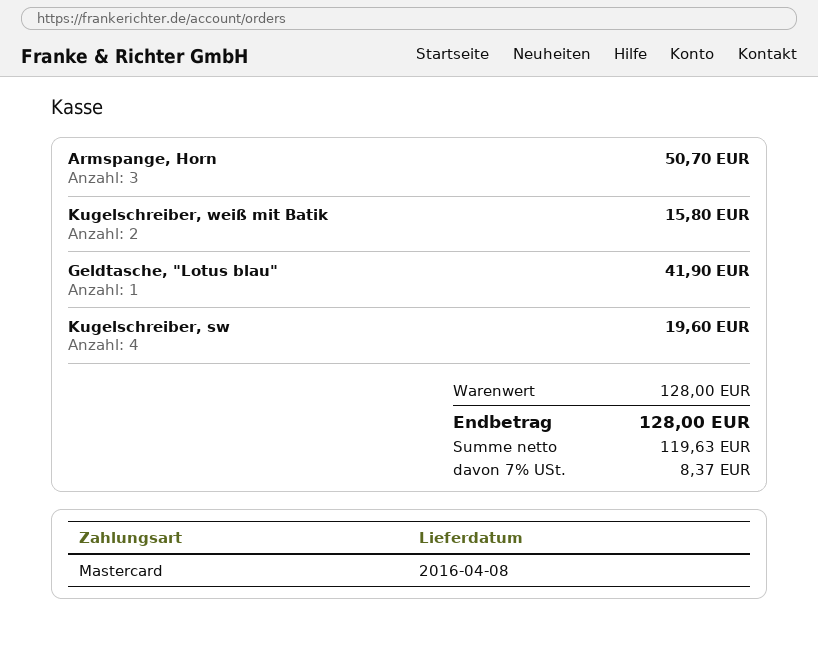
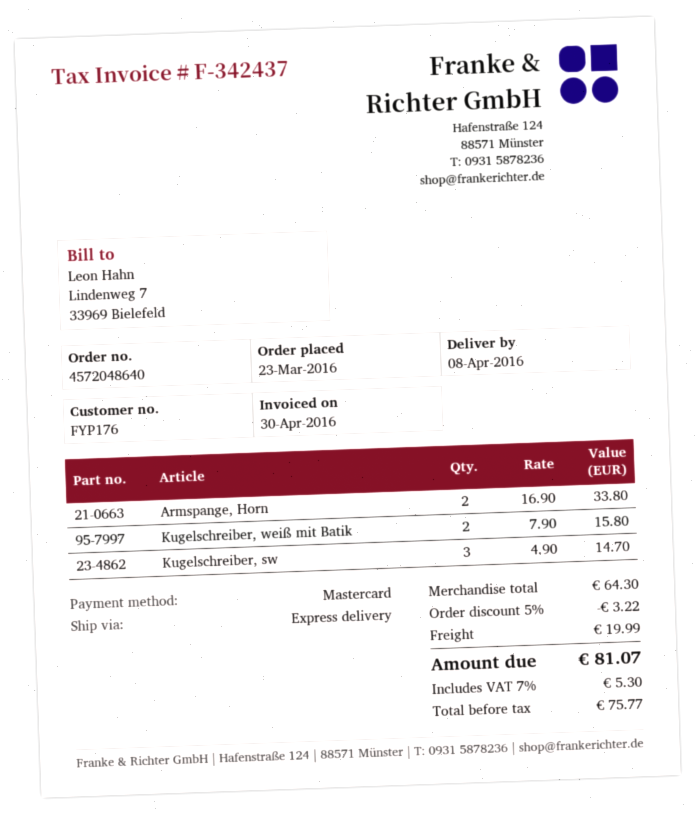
Armspange, Horn: 3 for 50.70 -> 2 for 33.80
Geldtasche, "Lotus blau": 1 for 41.90 -> none
Kugelschreiber, sw: 4 for 19.60 -> 3 for 14.70
subtotal: 128.00 -> 64.30
discount: none -> 5% = 3.22
shipping: none -> 19.99
net: 119.63 -> 75.77
tax: 7% = 8.37 -> 7% = 5.30
total: 128.00 -> 81.07

